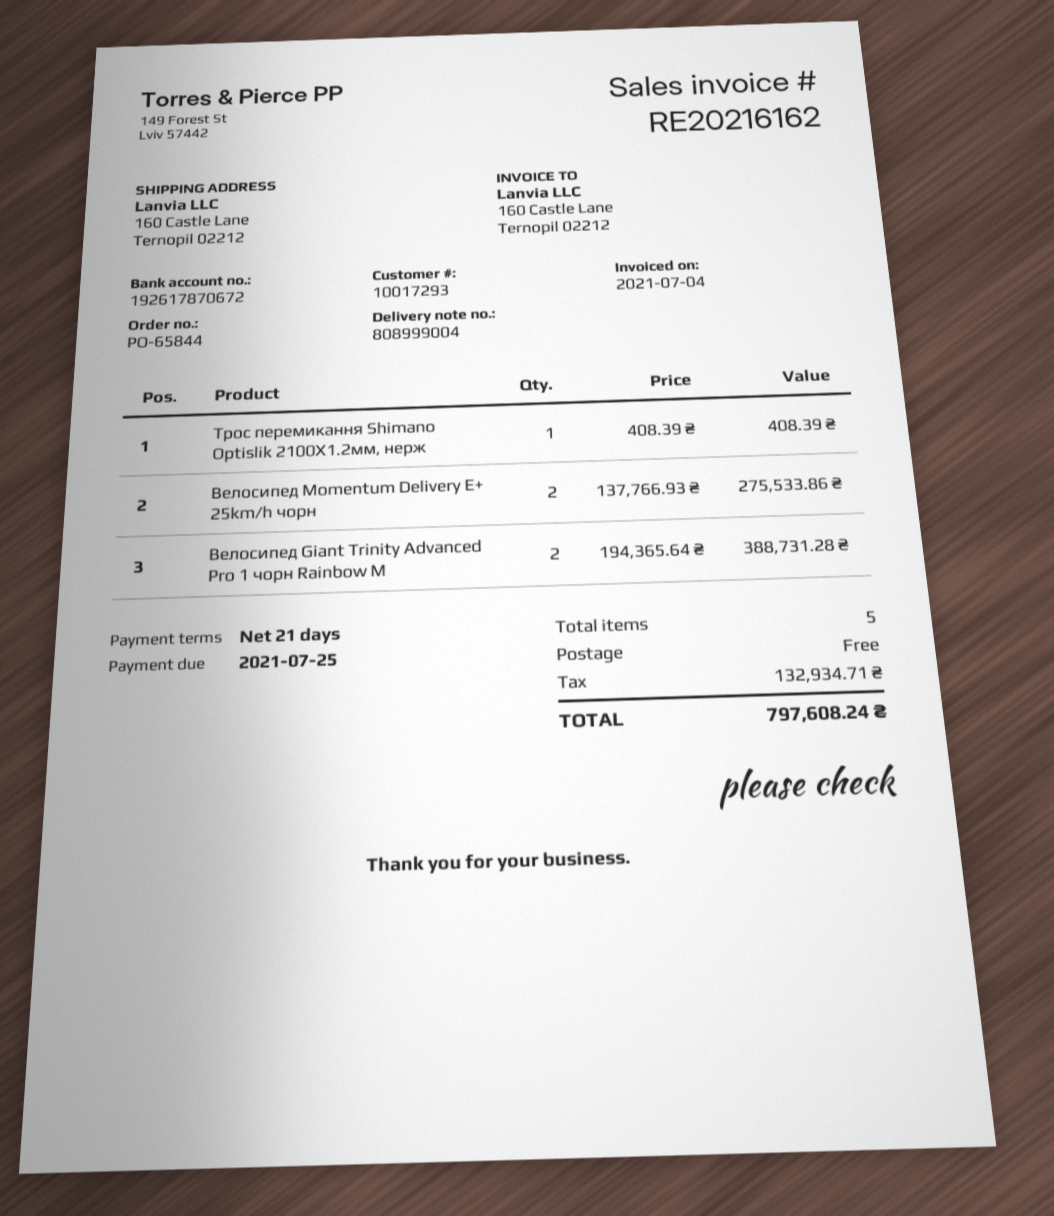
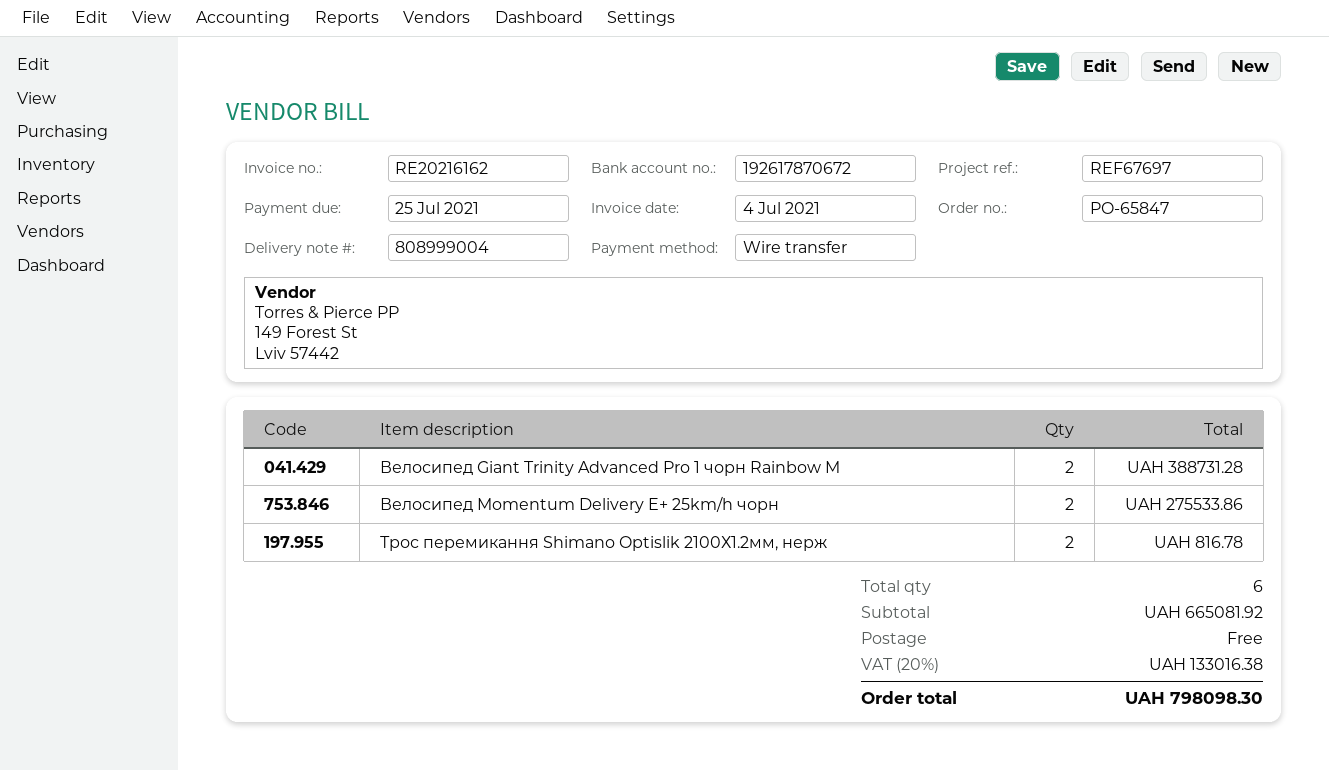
order number: PO-65844 -> PO-65847
Трос перемикання Shimano Optislik 2100Х1.2мм, нерж: 1 for 408.39 -> 2 for 816.78
total quantity: 5 -> 6
tax: 132934.71 -> 133016.38
total: 797608.24 -> 798098.30

